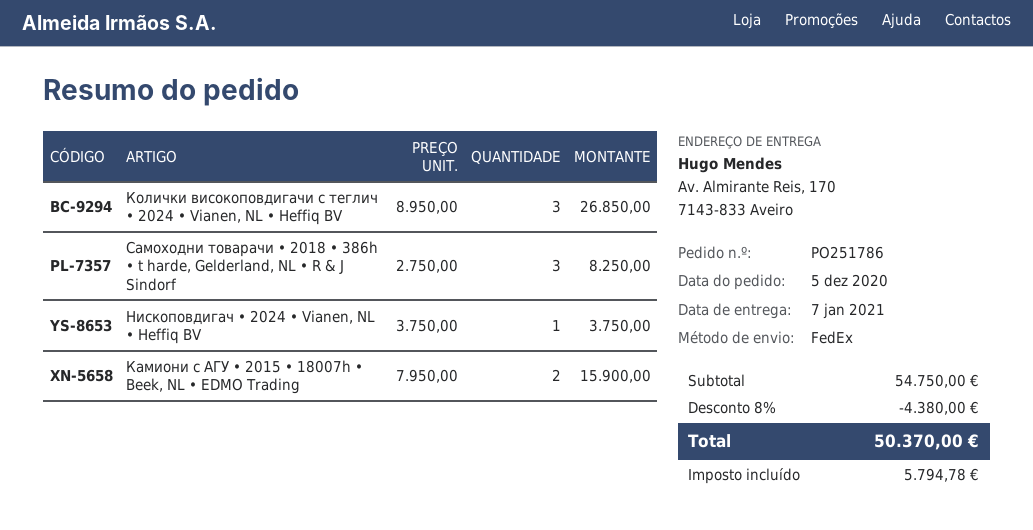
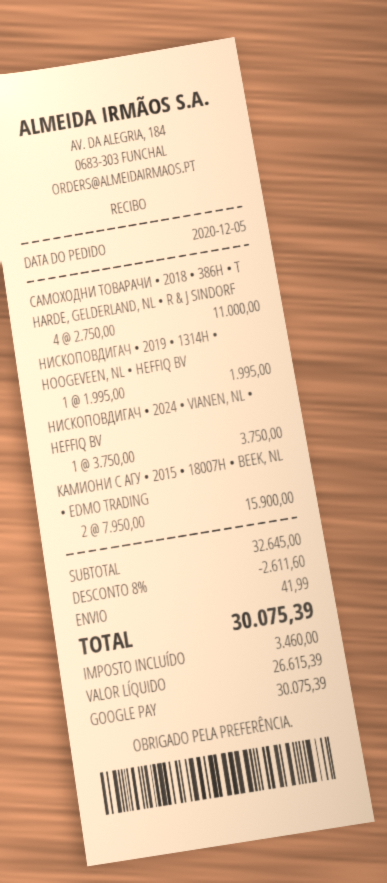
Колички високоповдигачи с теглич • 2024 • Vianen, NL • Heffiq BV: 3 x 8950.00 = 26850.00 -> none
Самоходни товарачи • 2018 • 386h • t harde, Gelderland, NL • R & J Sindorf: 3 x 2750.00 = 8250.00 -> 4 x 2750.00 = 11000.00
НИСКОПОВДИГАЧ • 2019 • 1314H • HOOGEVEEN, NL • HEFFIQ BV: none -> 1 x 1995.00 = 1995.00
subtotal: 54750.00 -> 32645.00
discount: 8% = 4380.00 -> 8% = 2611.60
shipping: none -> 41.99
tax: 5794.78 -> 3460.00
total: 50370.00 -> 30075.39

